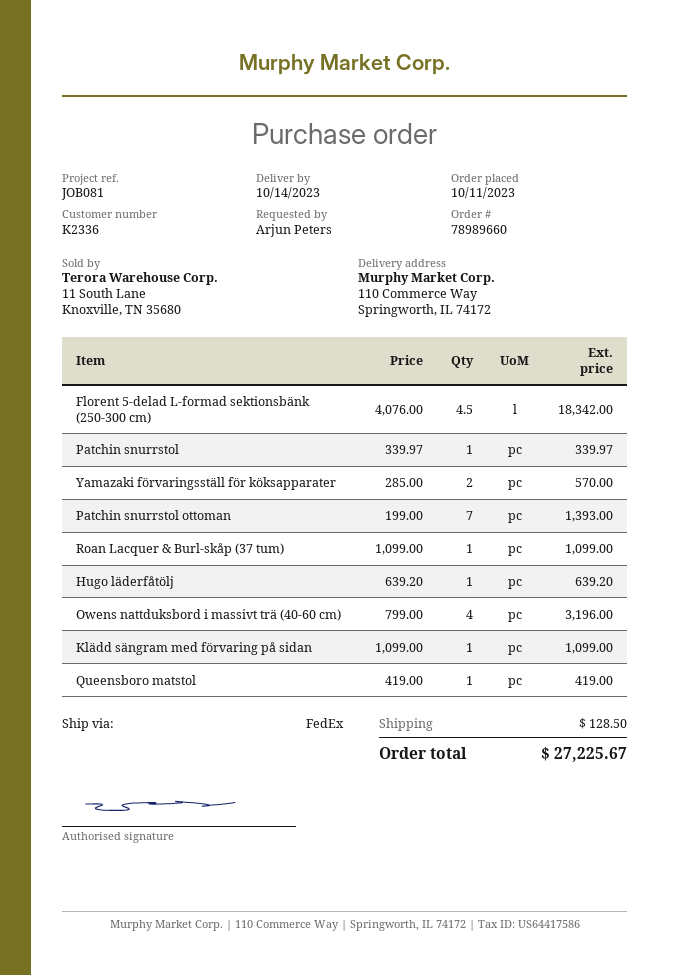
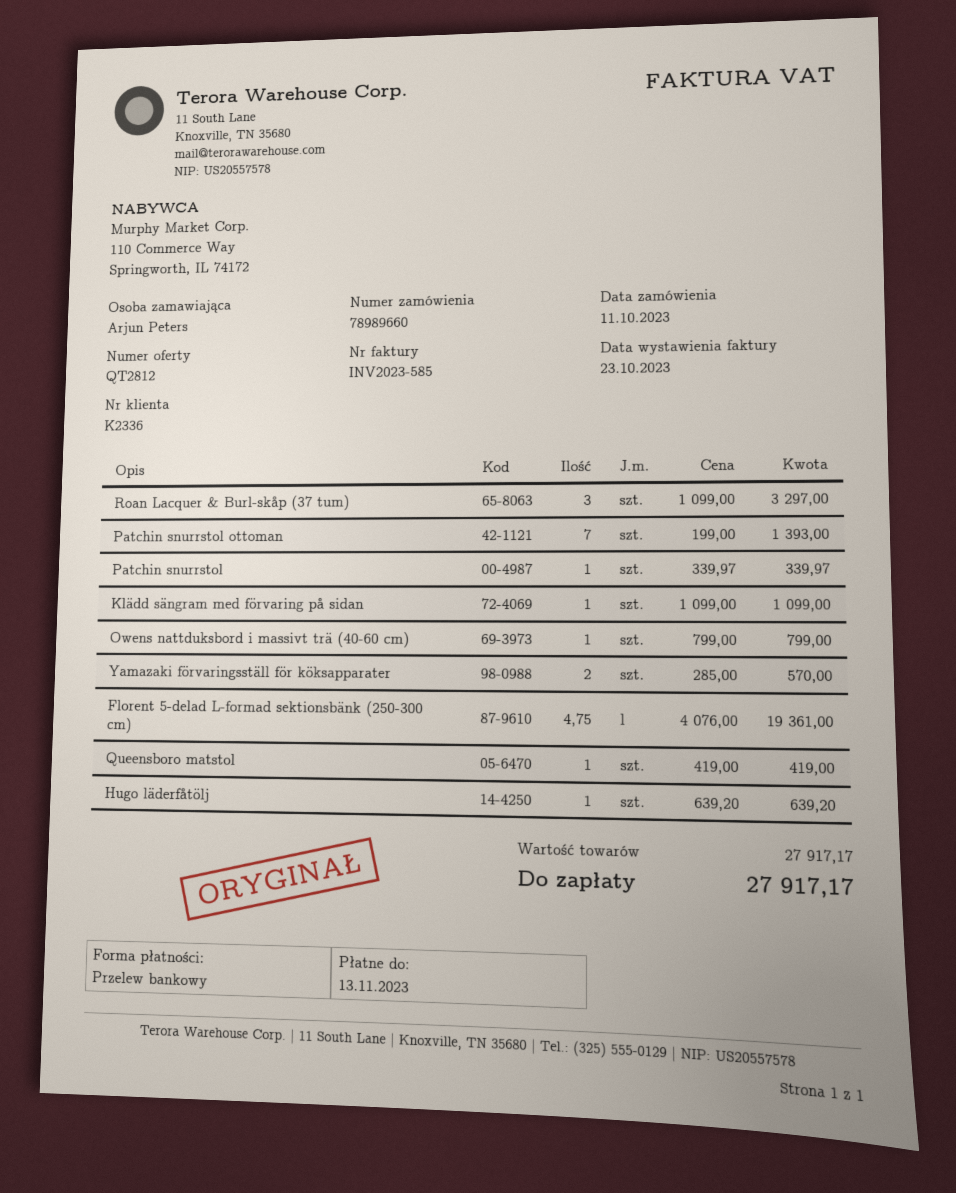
Florent 5-delad L-formad sektionsbänk (250-300 cm): 4.5 x 4076.00 = 18342.00 -> 4.75 x 4076.00 = 19361.00
Roan Lacquer & Burl-skåp (37 tum): 1 x 1099.00 = 1099.00 -> 3 x 1099.00 = 3297.00
Owens nattduksbord i massivt trä (40-60 cm): 4 x 799.00 = 3196.00 -> 1 x 799.00 = 799.00
shipping: 128.50 -> none
total: 27225.67 -> 27917.17

